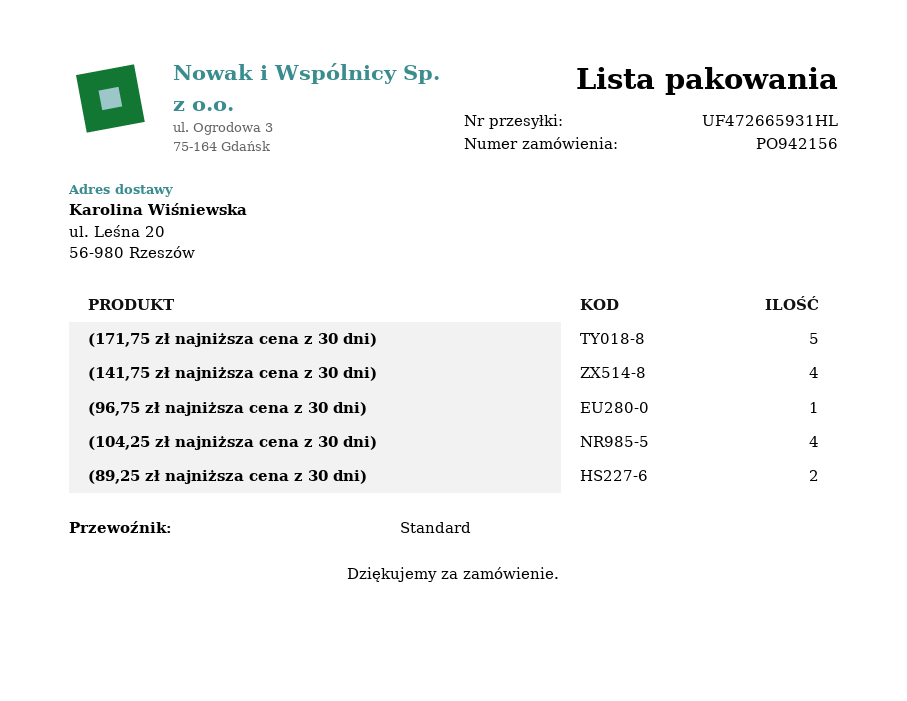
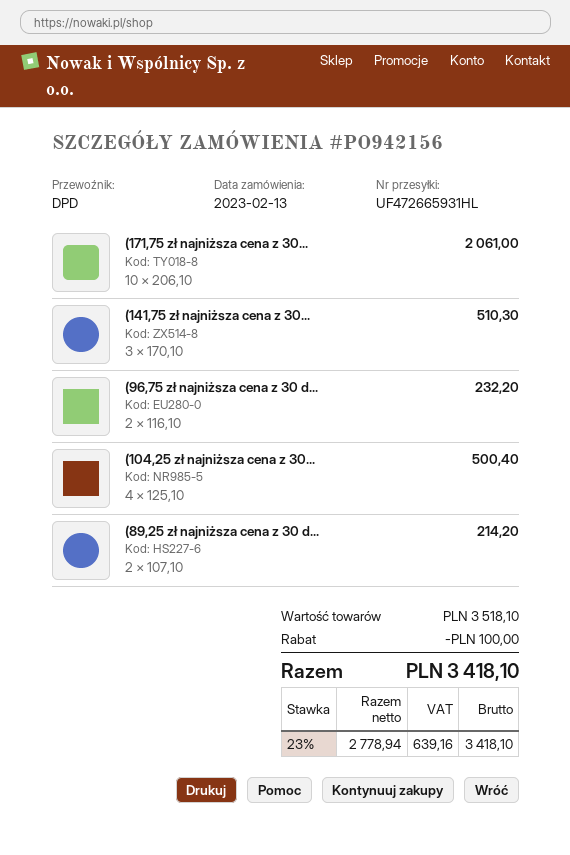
shipping method: standard -> DPD
(171,75 zł najniższa cena z 30 dni): 5 -> 10
(141,75 zł najniższa cena z 30 dni): 4 -> 3
(96,75 zł najniższa cena z 30 dni): 1 -> 2

